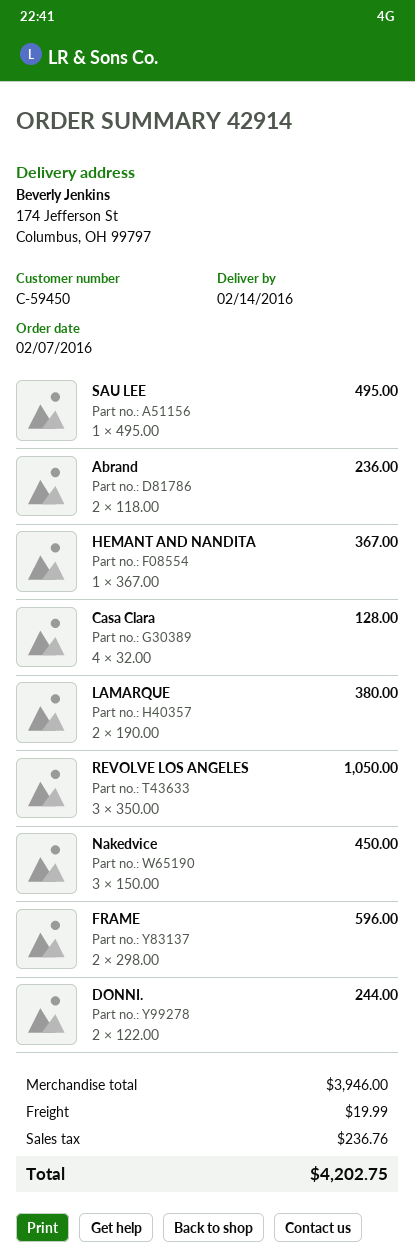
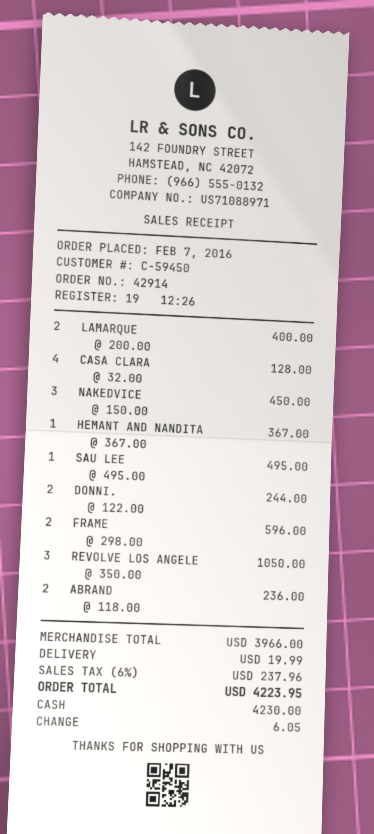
LAMARQUE: 2 x 190.00 = 380.00 -> 2 x 200.00 = 400.00
subtotal: 3946.00 -> 3966.00
tax: 236.76 -> 237.96
total: 4202.75 -> 4223.95

